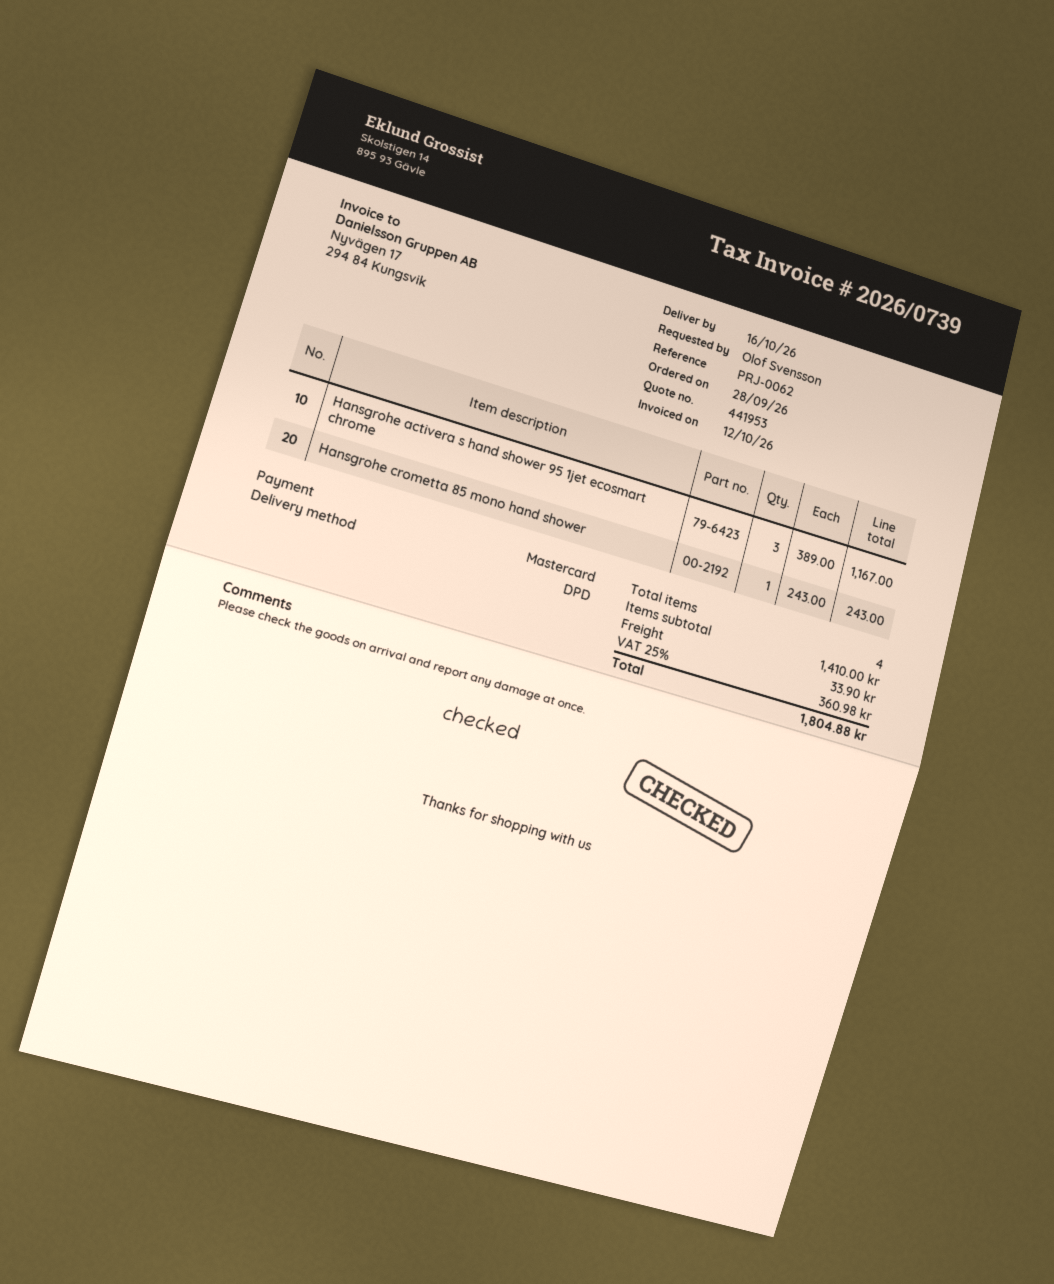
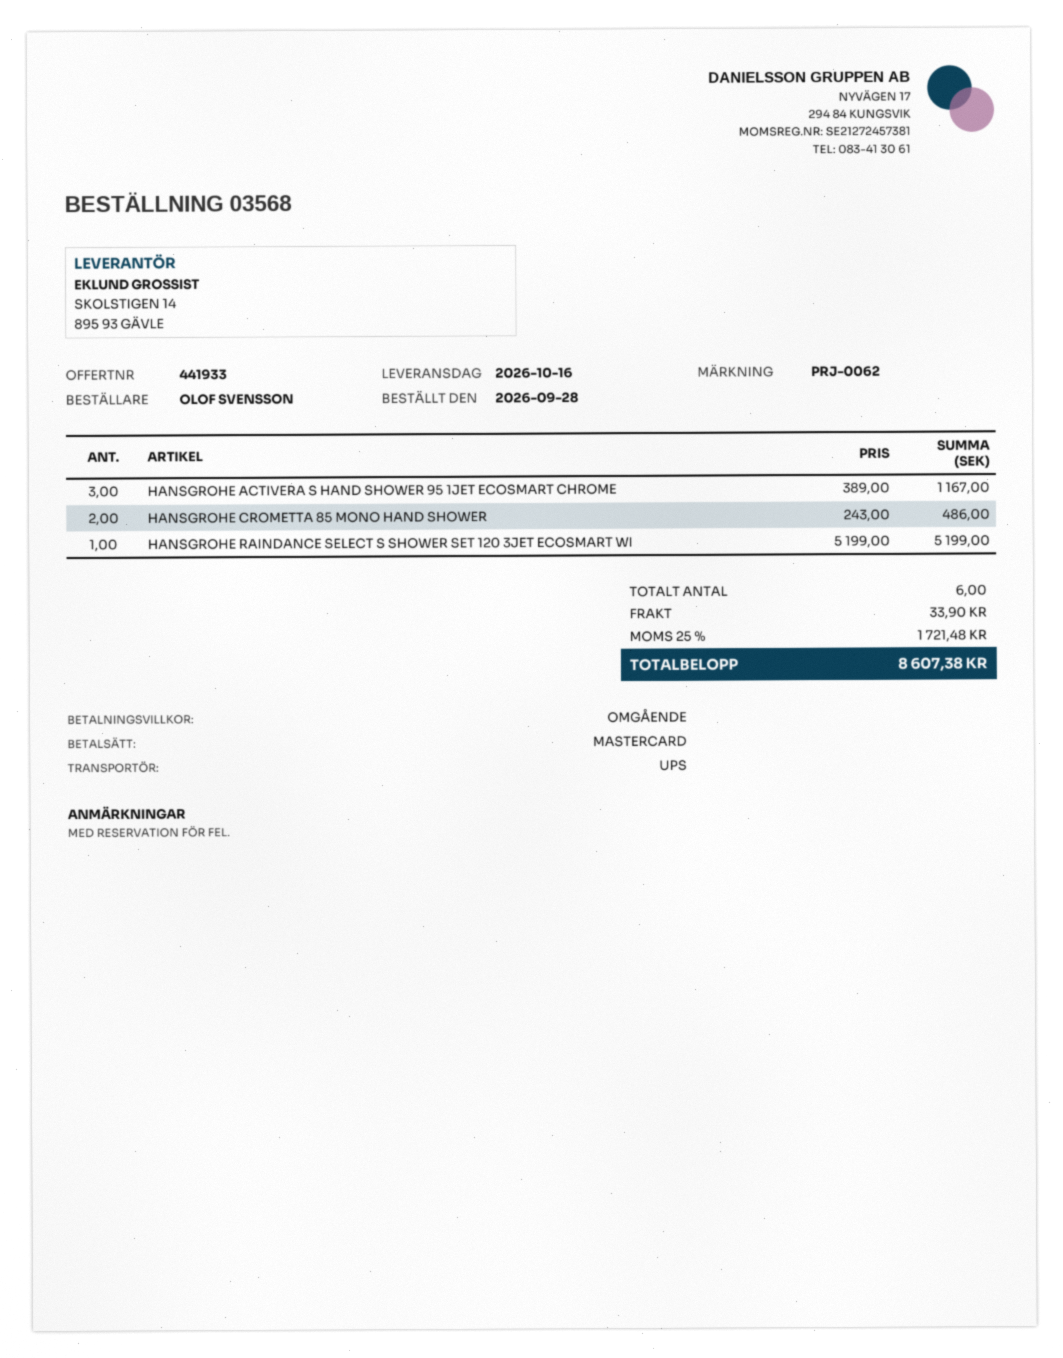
quote number: 441953 -> 441933
shipping method: DPD -> UPS
Hansgrohe crometta 85 mono hand shower: 1 x 243.00 = 243.00 -> 2 x 243.00 = 486.00
HANSGROHE RAINDANCE SELECT S SHOWER SET 120 3JET ECOSMART WI: none -> 1 x 5199.00 = 5199.00
total quantity: 4 -> 6
tax: 25% = 360.98 -> 25% = 1721.48
total: 1804.88 -> 8607.38

